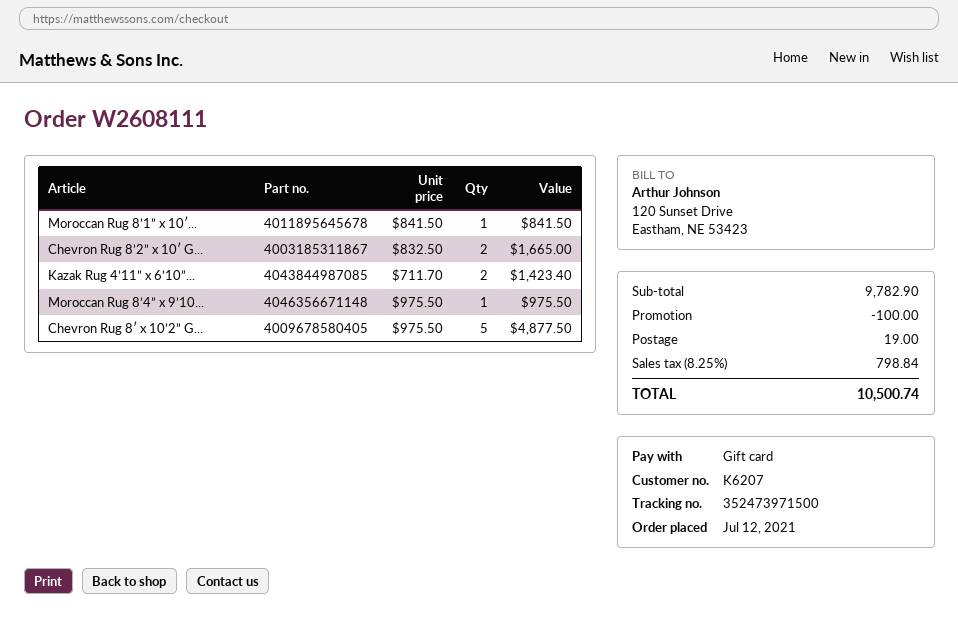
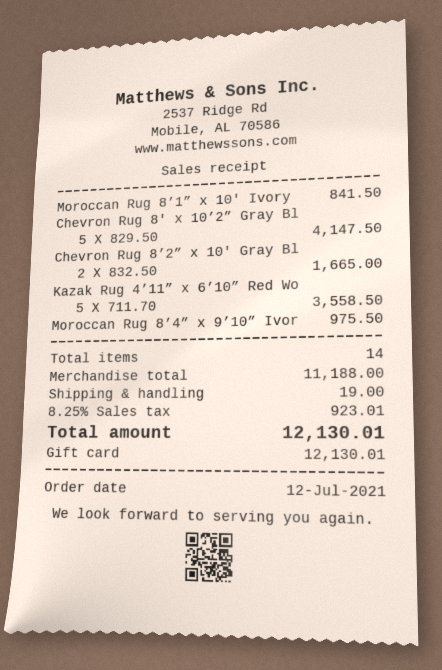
Kazak Rug 4’11” x 6’10”...: 2 x 711.70 = 1423.40 -> 5 x 711.70 = 3558.50
Chevron Rug 8′ x 10’2” G...: 5 x 975.50 = 4877.50 -> 5 x 829.50 = 4147.50
subtotal: 9782.90 -> 11188.00
discount: 100.00 -> none
tax: 8.25% = 798.84 -> 8.25% = 923.01
total: 10500.74 -> 12130.01

